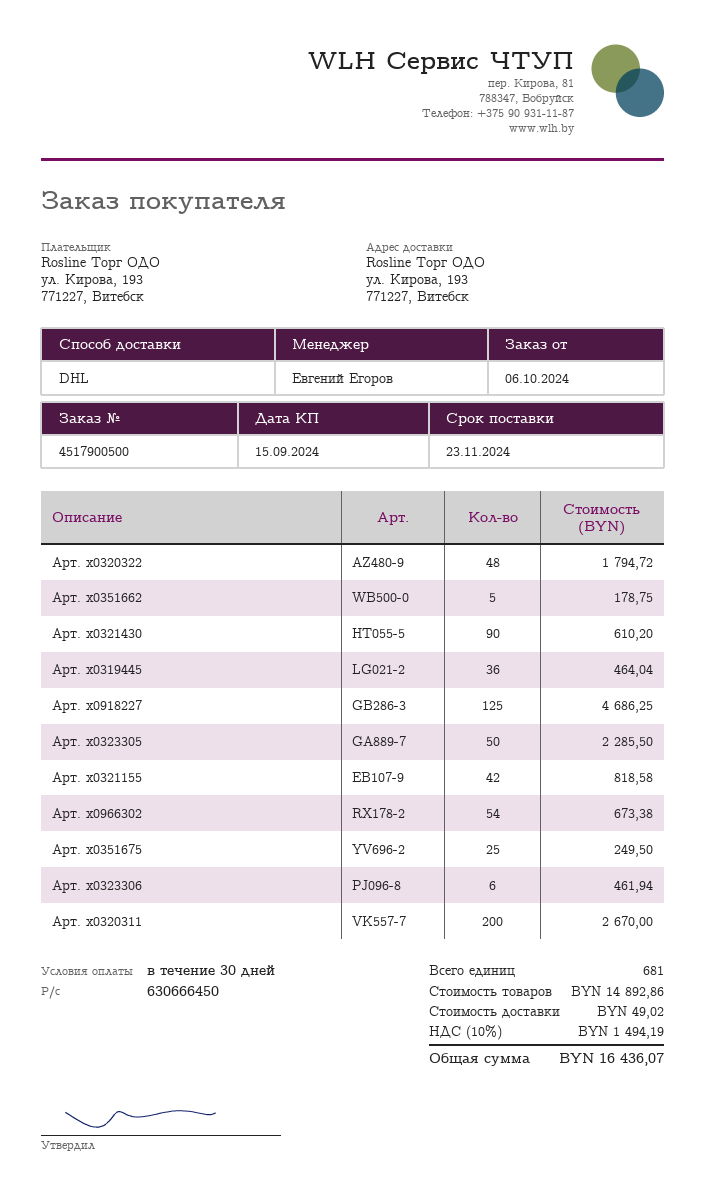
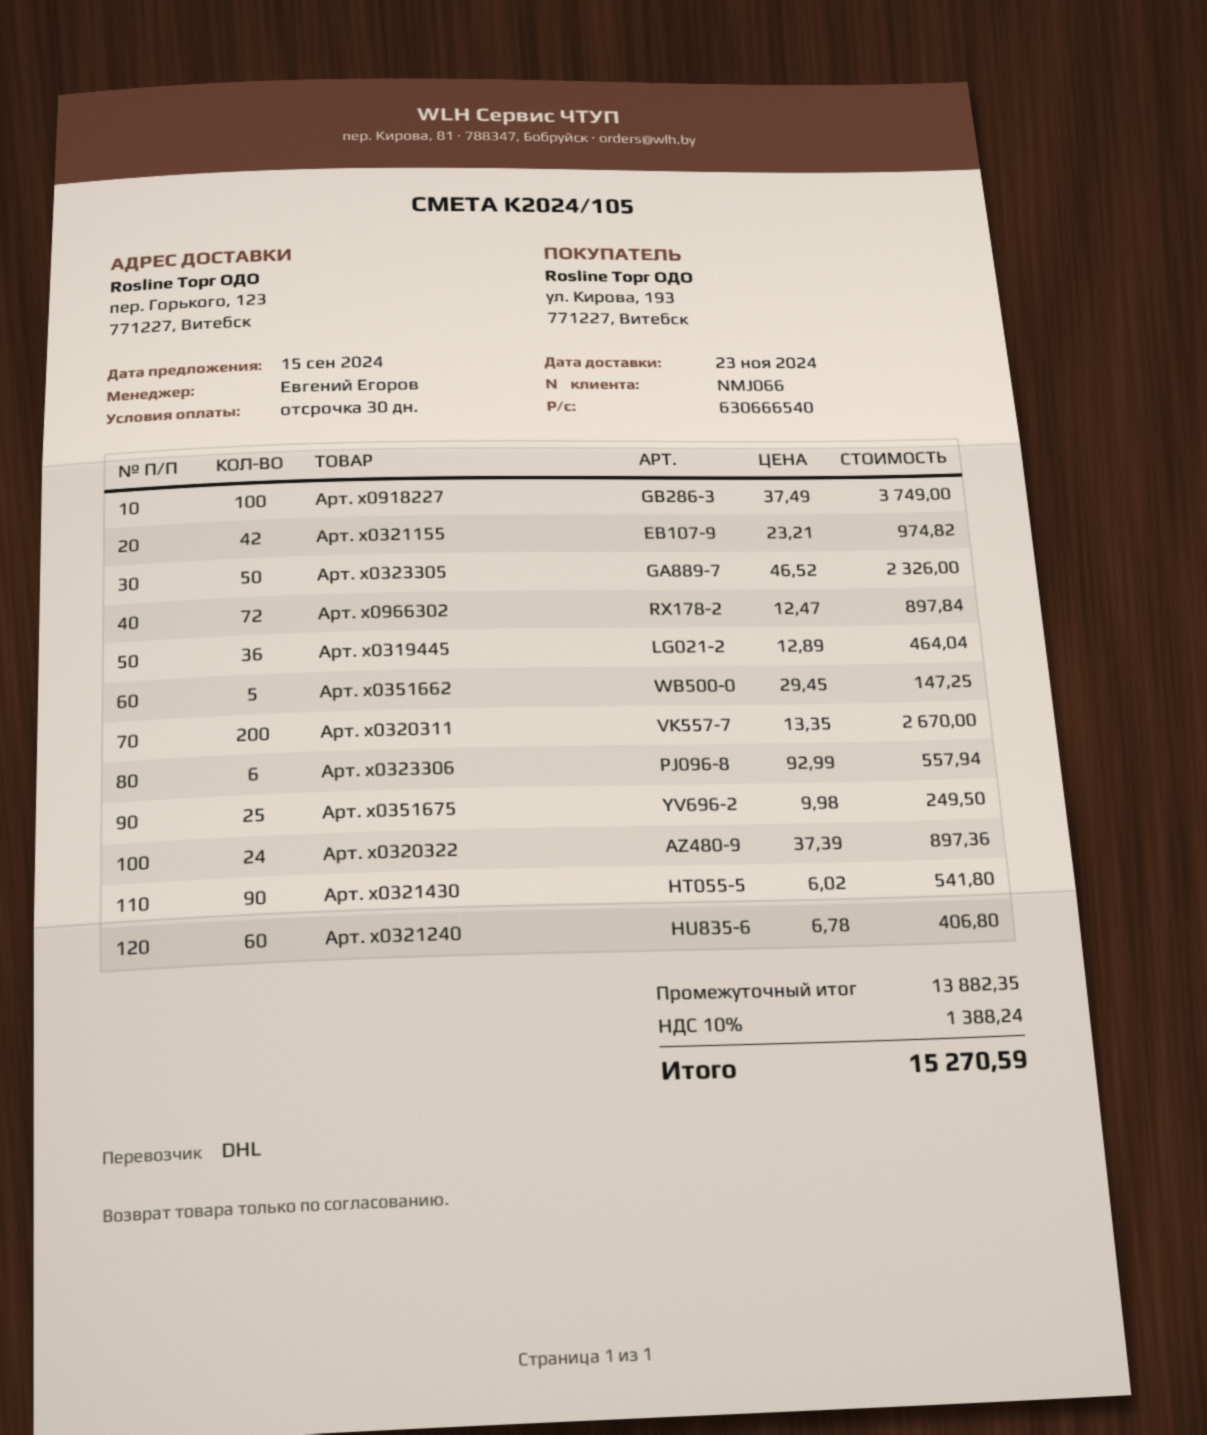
bank account: 630666450 -> 630666540
ship to: ул. Кирова, 193, 771227, Витебск -> пер. Горького, 123, 771227, Витебск
Арт. x0320322: 48 for 1794.72 -> 24 for 897.36
Арт. x0351662: 5 for 178.75 -> 5 for 147.25
Арт. x0321430: 90 for 610.20 -> 90 for 541.80
Арт. x0918227: 125 for 4686.25 -> 100 for 3749.00
Арт. x0323305: 50 for 2285.50 -> 50 for 2326.00
Арт. x0321155: 42 for 818.58 -> 42 for 974.82
Арт. x0966302: 54 for 673.38 -> 72 for 897.84
Арт. x0323306: 6 for 461.94 -> 6 for 557.94
Арт. x0321240: none -> 60 for 406.80
subtotal: 14892.86 -> 13882.35
shipping: 49.02 -> none
tax: 10% = 1494.19 -> 10% = 1388.24
total: 16436.07 -> 15270.59

